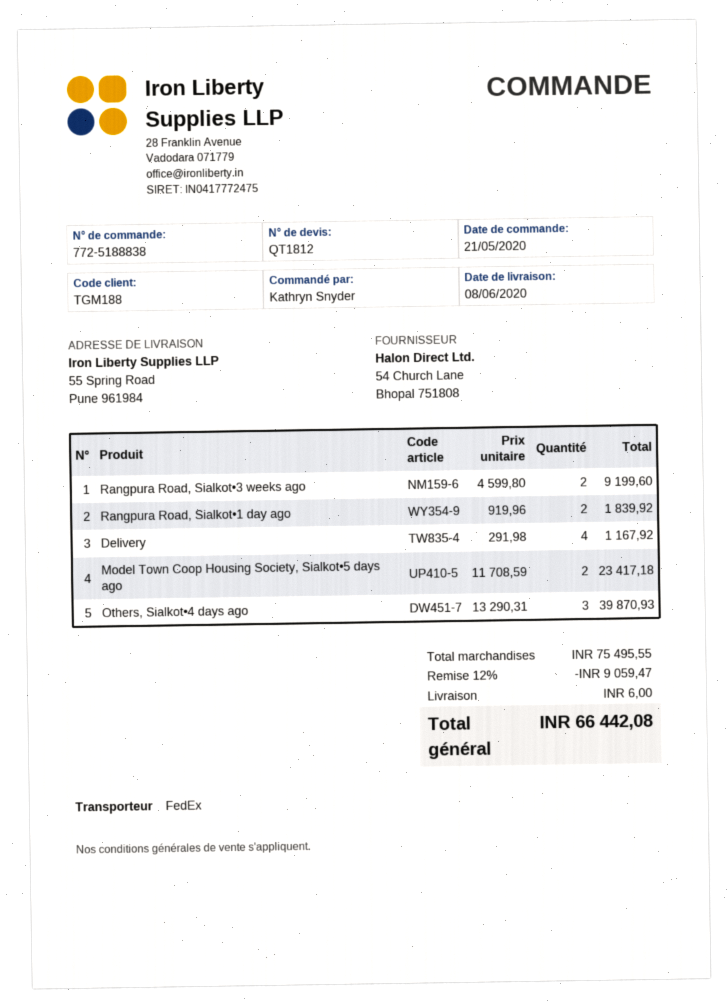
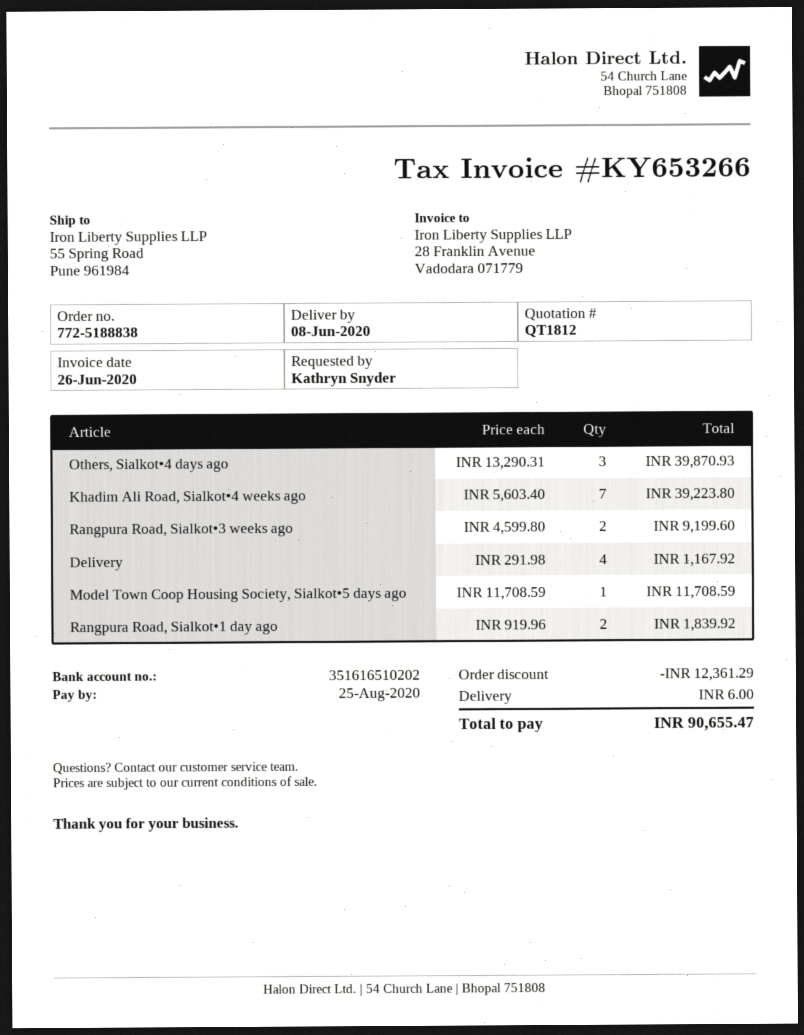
Model Town Coop Housing Society, Sialkot•5 days ago: 2 x 11708.59 = 23417.18 -> 1 x 11708.59 = 11708.59
Khadim Ali Road, Sialkot•4 weeks ago: none -> 7 x 5603.40 = 39223.80
discount: 9059.47 -> 12361.29
total: 66442.08 -> 90655.47

